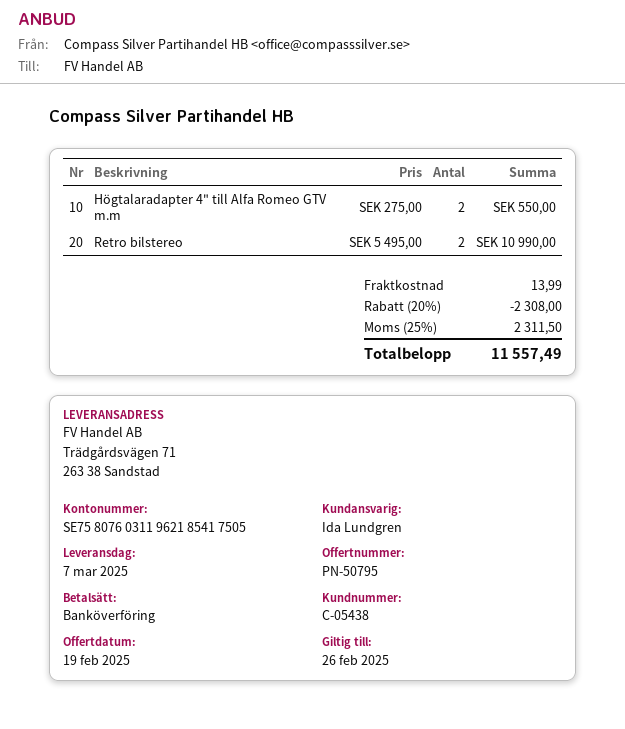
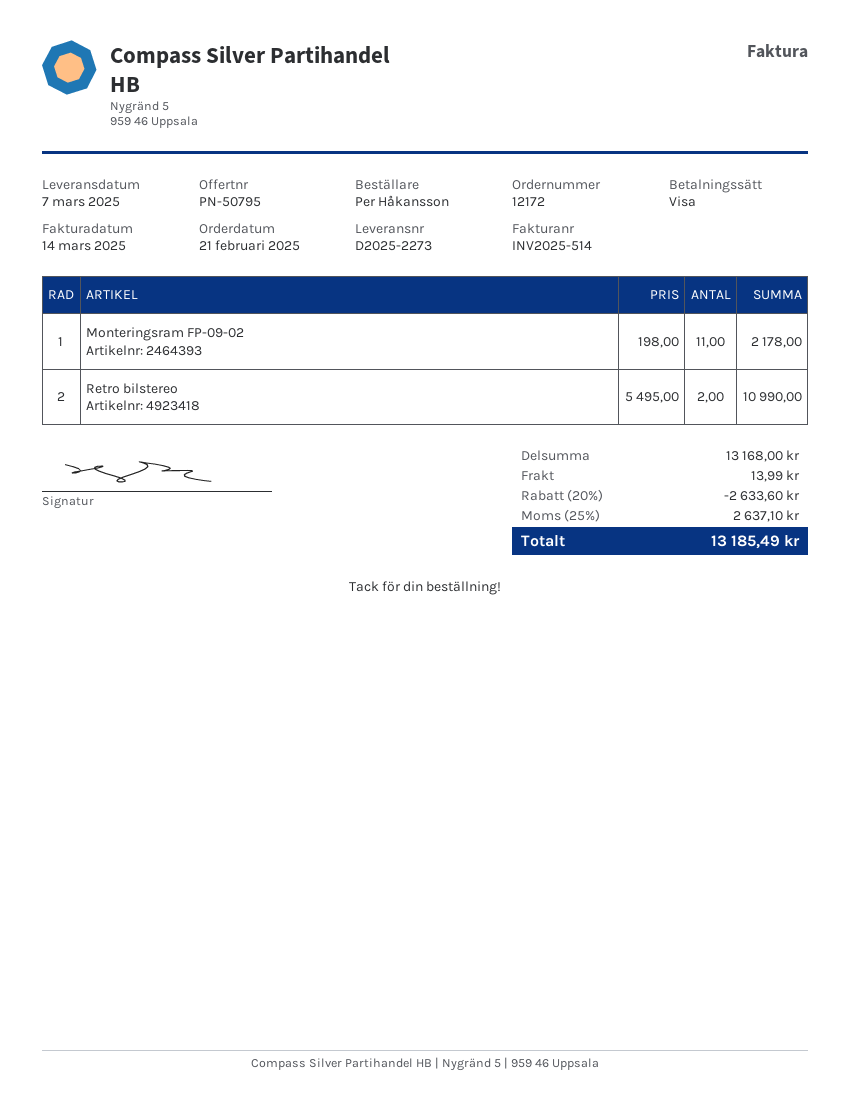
payment method: bank transfer -> Visa
Högtalaradapter 4" till Alfa Romeo GTV m.m: 2 x 275.00 = 550.00 -> none
Monteringsram FP-09-02: none -> 11 x 198.00 = 2178.00
discount: 20% = 2308.00 -> 20% = 2633.60
tax: 25% = 2311.50 -> 25% = 2637.10
total: 11557.49 -> 13185.49

